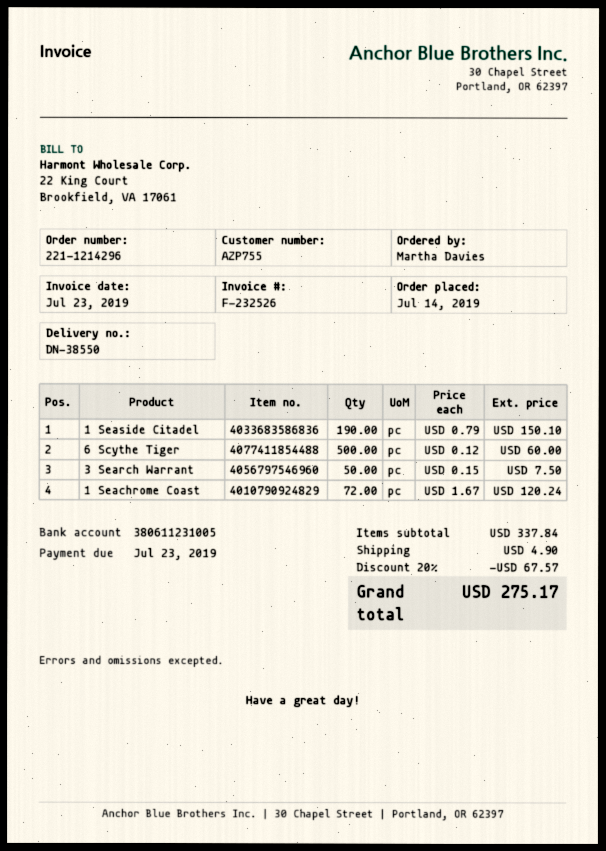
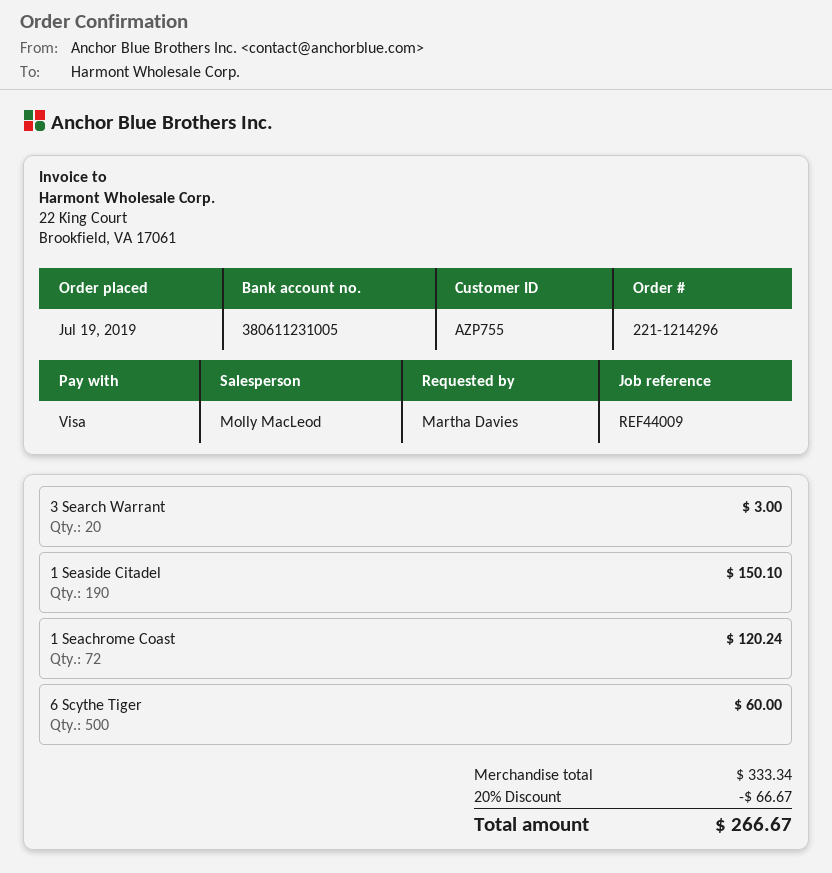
order date: 2019-07-14 -> 2019-07-19
3 Search Warrant: 50 for 7.50 -> 20 for 3.00
subtotal: 337.84 -> 333.34
discount: 20% = 67.57 -> 20% = 66.67
shipping: 4.90 -> none
total: 275.17 -> 266.67

